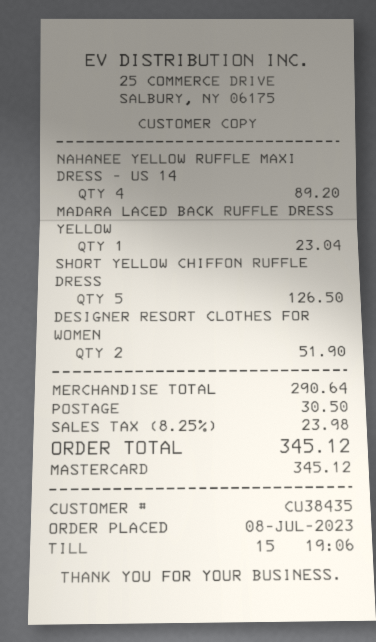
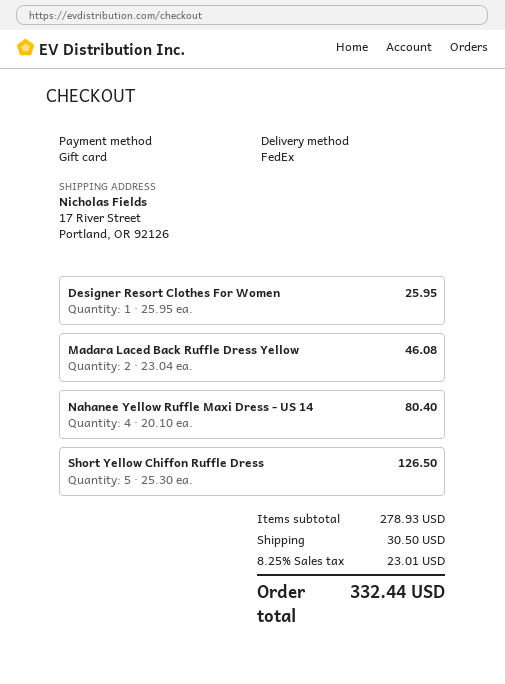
payment method: Mastercard -> gift card
NAHANEE YELLOW RUFFLE MAXI DRESS - US 14: 4 for 89.20 -> 4 for 80.40
MADARA LACED BACK RUFFLE DRESS YELLOW: 1 for 23.04 -> 2 for 46.08
DESIGNER RESORT CLOTHES FOR WOMEN: 2 for 51.90 -> 1 for 25.95
subtotal: 290.64 -> 278.93
tax: 8.25% = 23.98 -> 8.25% = 23.01
total: 345.12 -> 332.44

